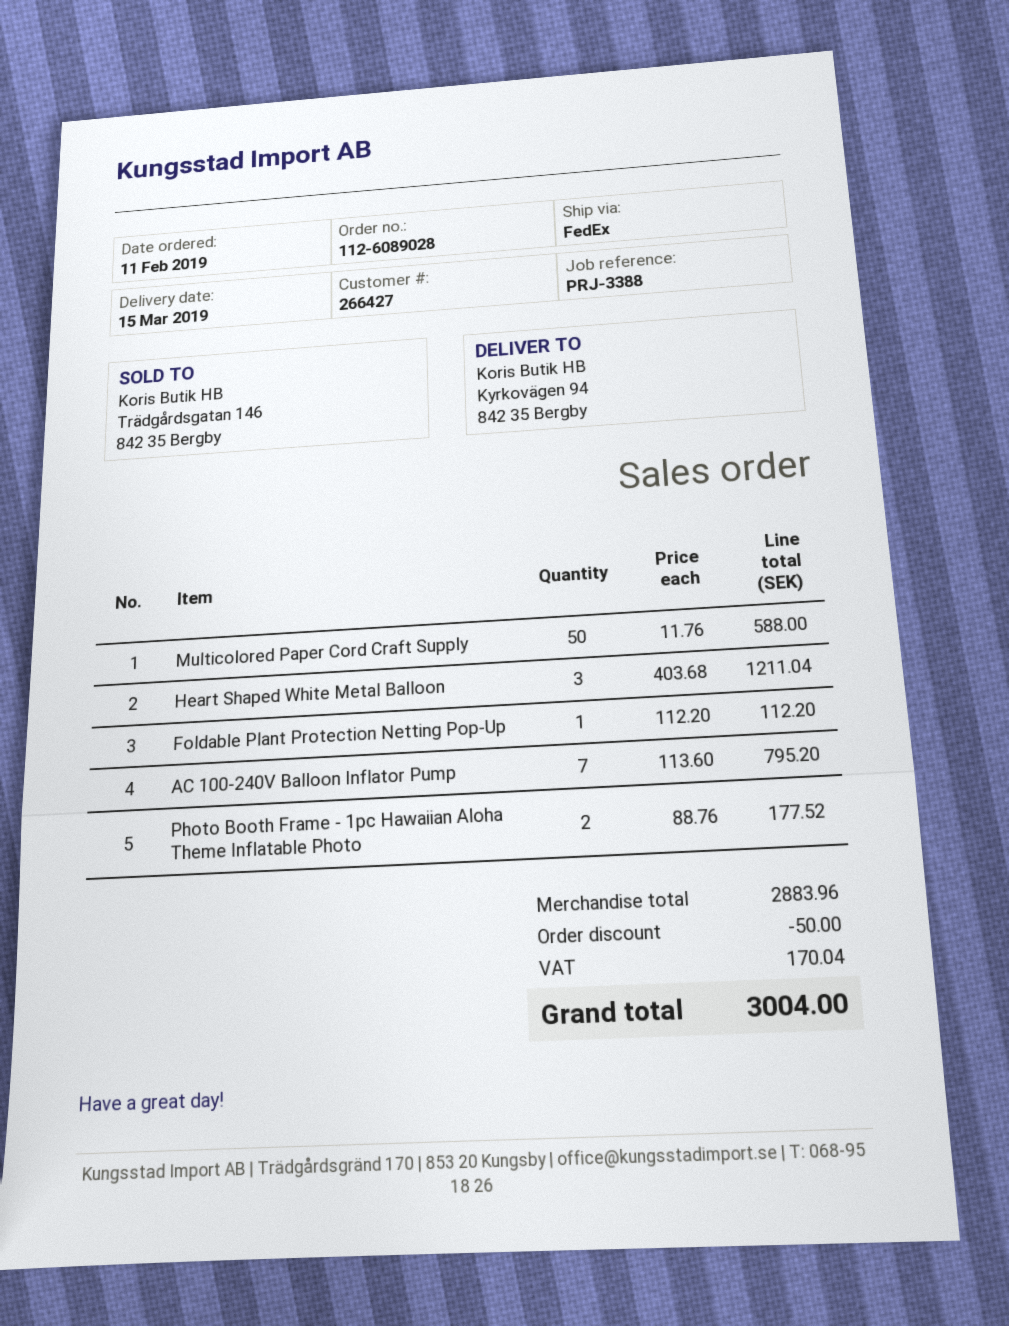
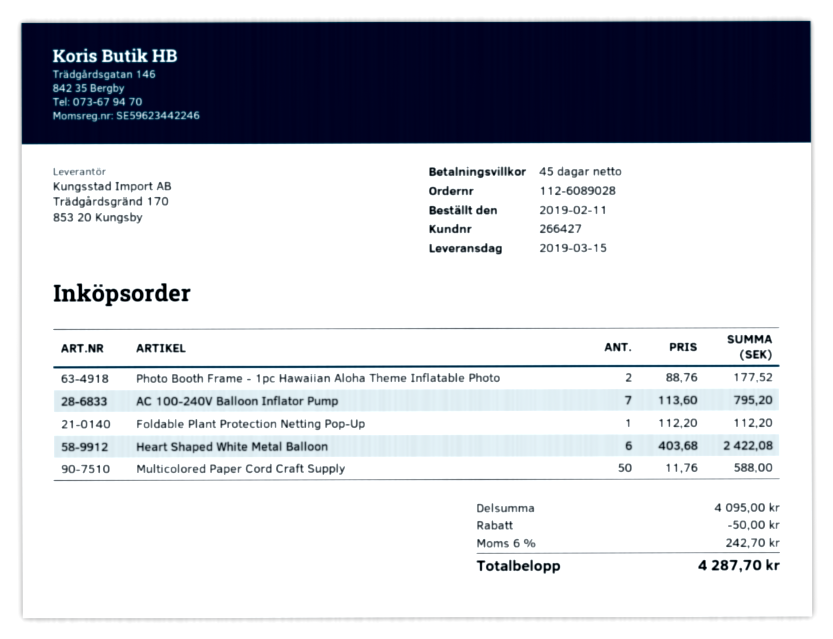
Heart Shaped White Metal Balloon: 3 x 403.68 = 1211.04 -> 6 x 403.68 = 2422.08
subtotal: 2883.96 -> 4095.00
tax: 170.04 -> 242.70
total: 3004.00 -> 4287.70

